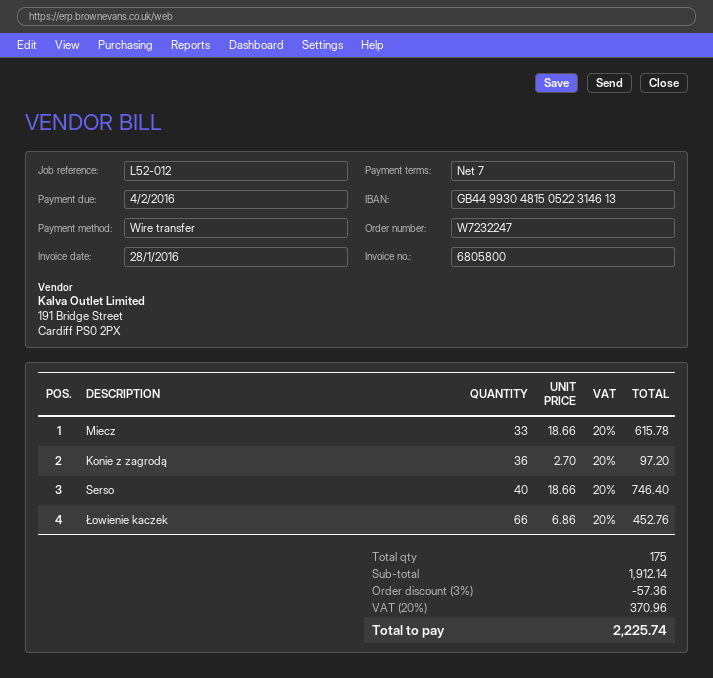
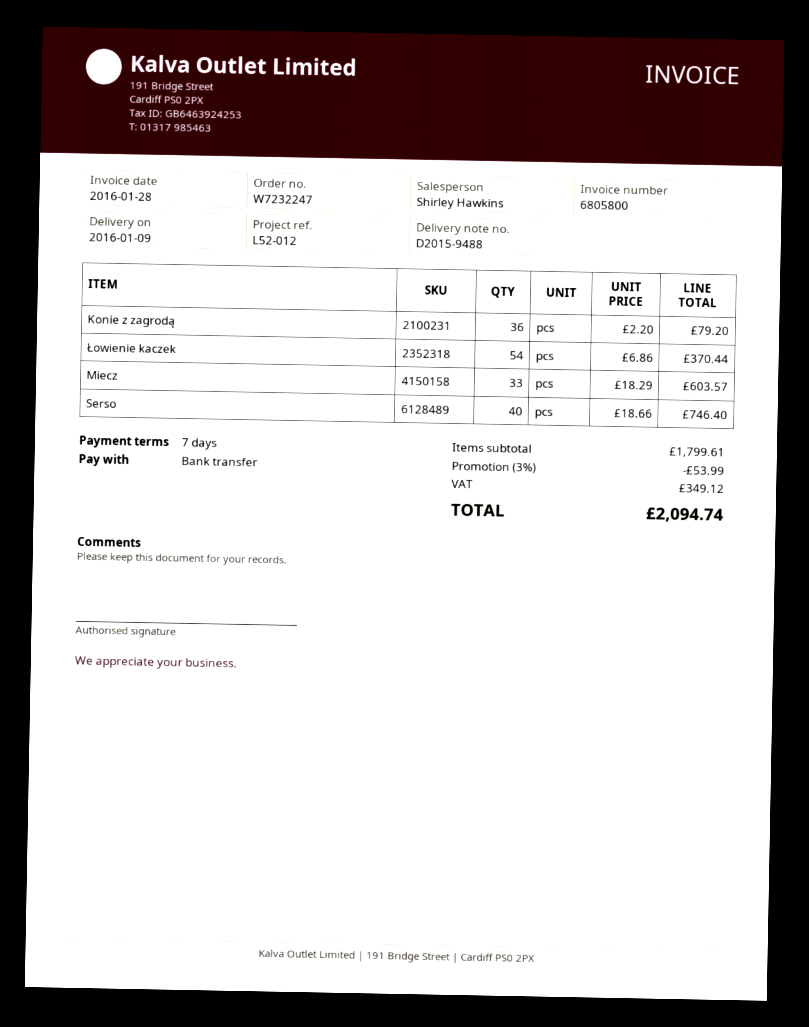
Miecz: 33 x 18.66 = 615.78 -> 33 x 18.29 = 603.57
Konie z zagrodą: 36 x 2.70 = 97.20 -> 36 x 2.20 = 79.20
Łowienie kaczek: 66 x 6.86 = 452.76 -> 54 x 6.86 = 370.44
subtotal: 1912.14 -> 1799.61
discount: 3% = 57.36 -> 3% = 53.99
tax: 370.96 -> 349.12
total: 2225.74 -> 2094.74

